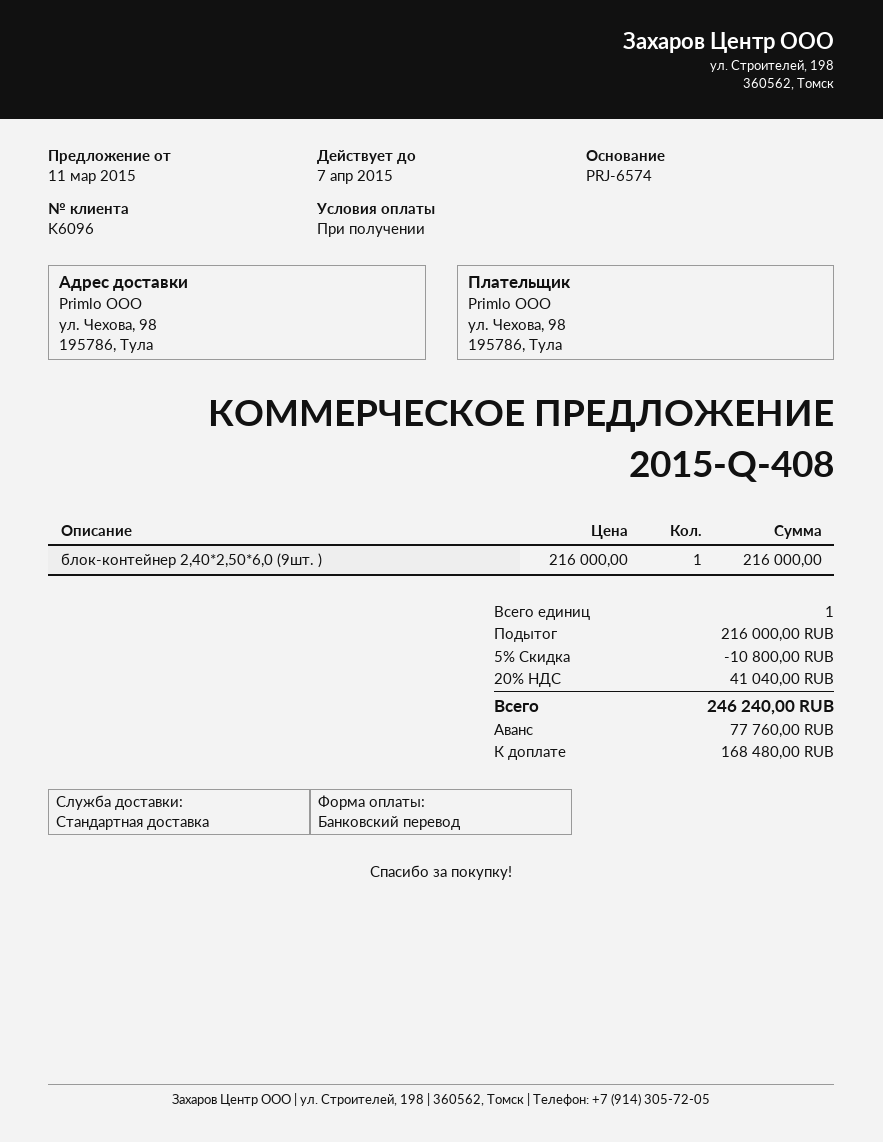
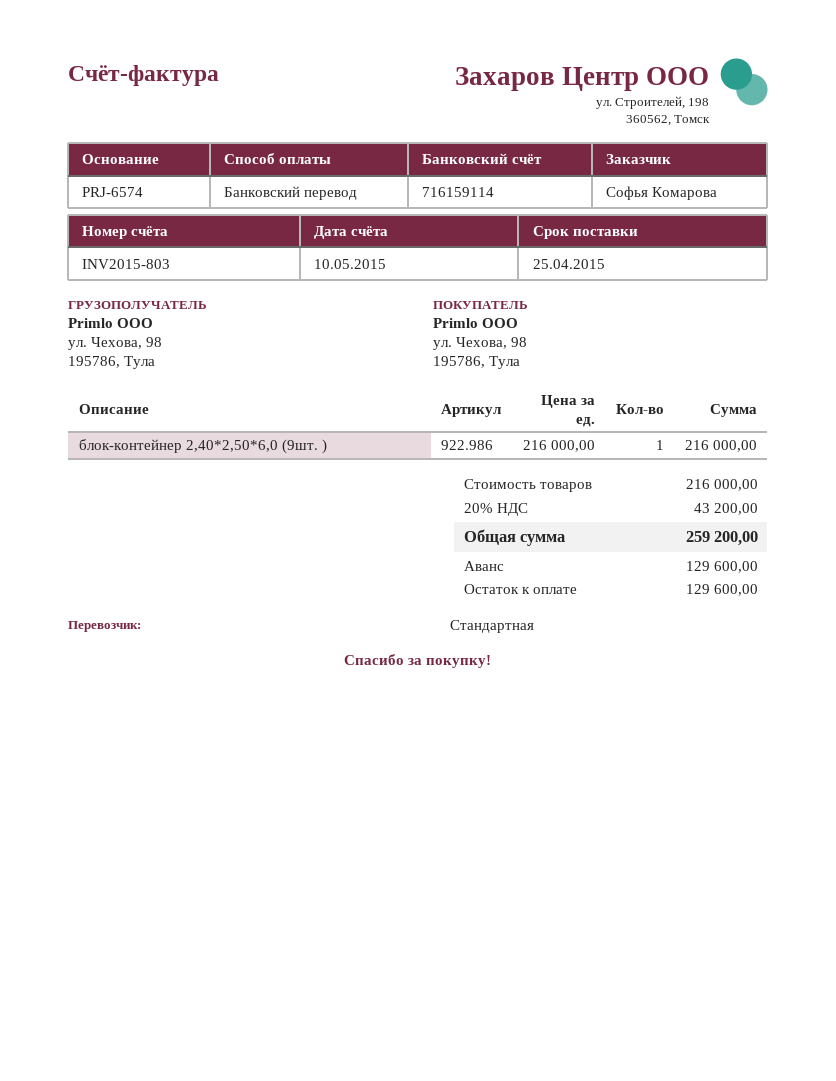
discount: 5% = 10800.00 -> none
tax: 20% = 41040.00 -> 20% = 43200.00
total: 246240.00 -> 259200.00
deposit: 77760.00 -> 129600.00
balance: 168480.00 -> 129600.00

